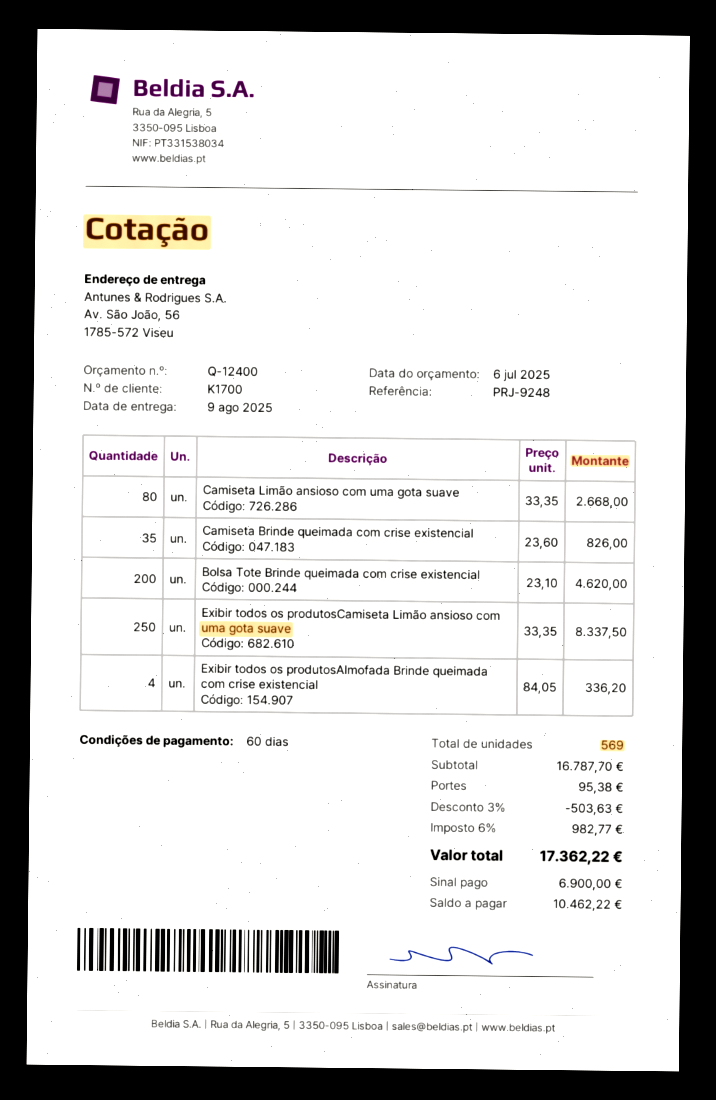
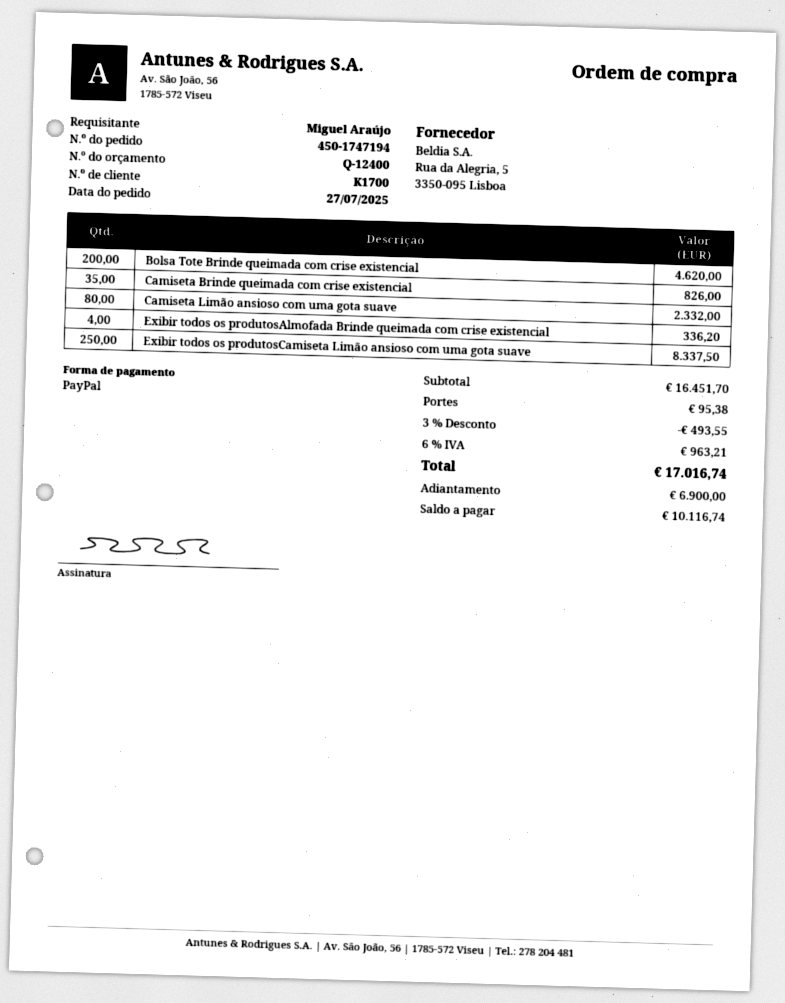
Camiseta Limão ansioso com uma gota suave: 80 for 2668.00 -> 80 for 2332.00
subtotal: 16787.70 -> 16451.70
discount: 3% = 503.63 -> 3% = 493.55
tax: 6% = 982.77 -> 6% = 963.21
total: 17362.22 -> 17016.74
balance: 10462.22 -> 10116.74

